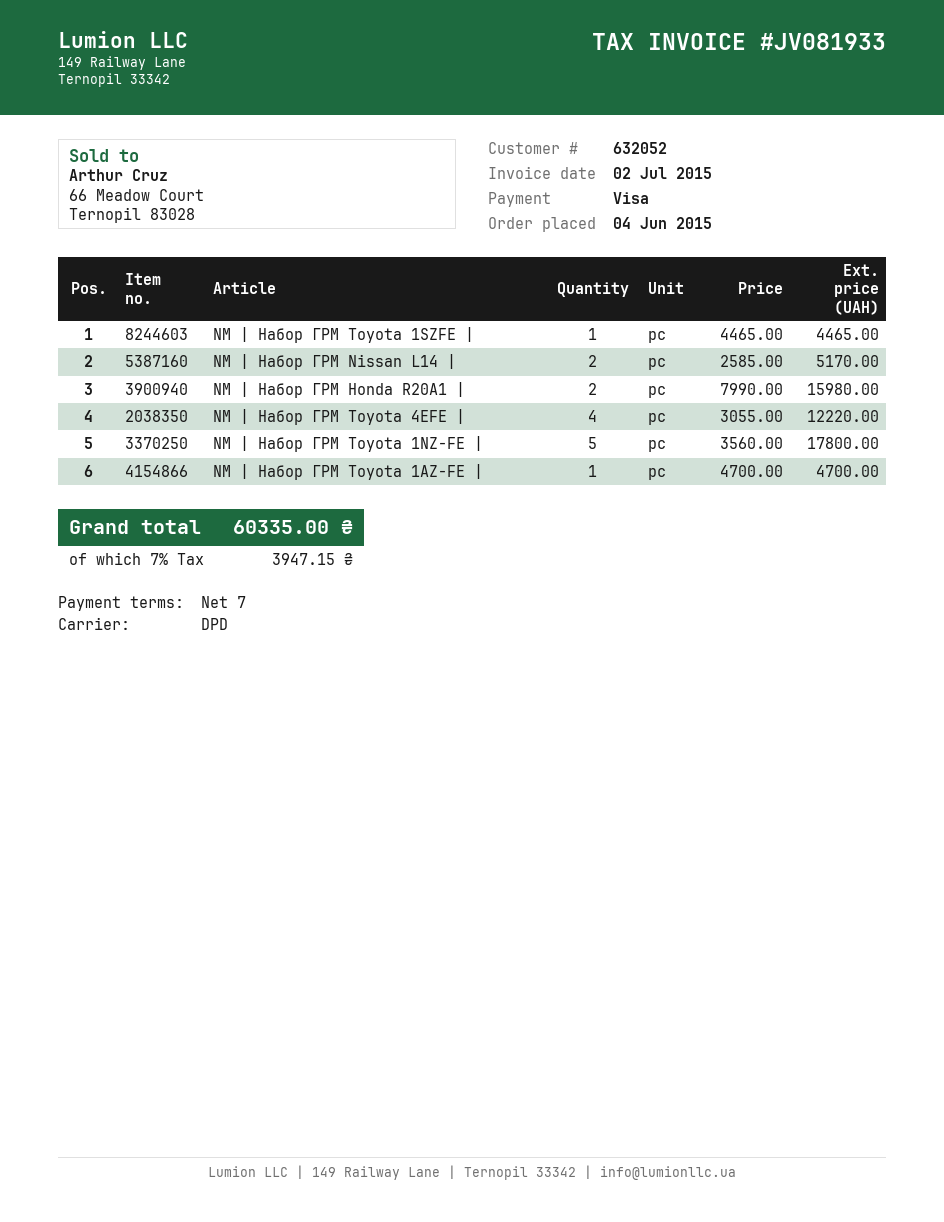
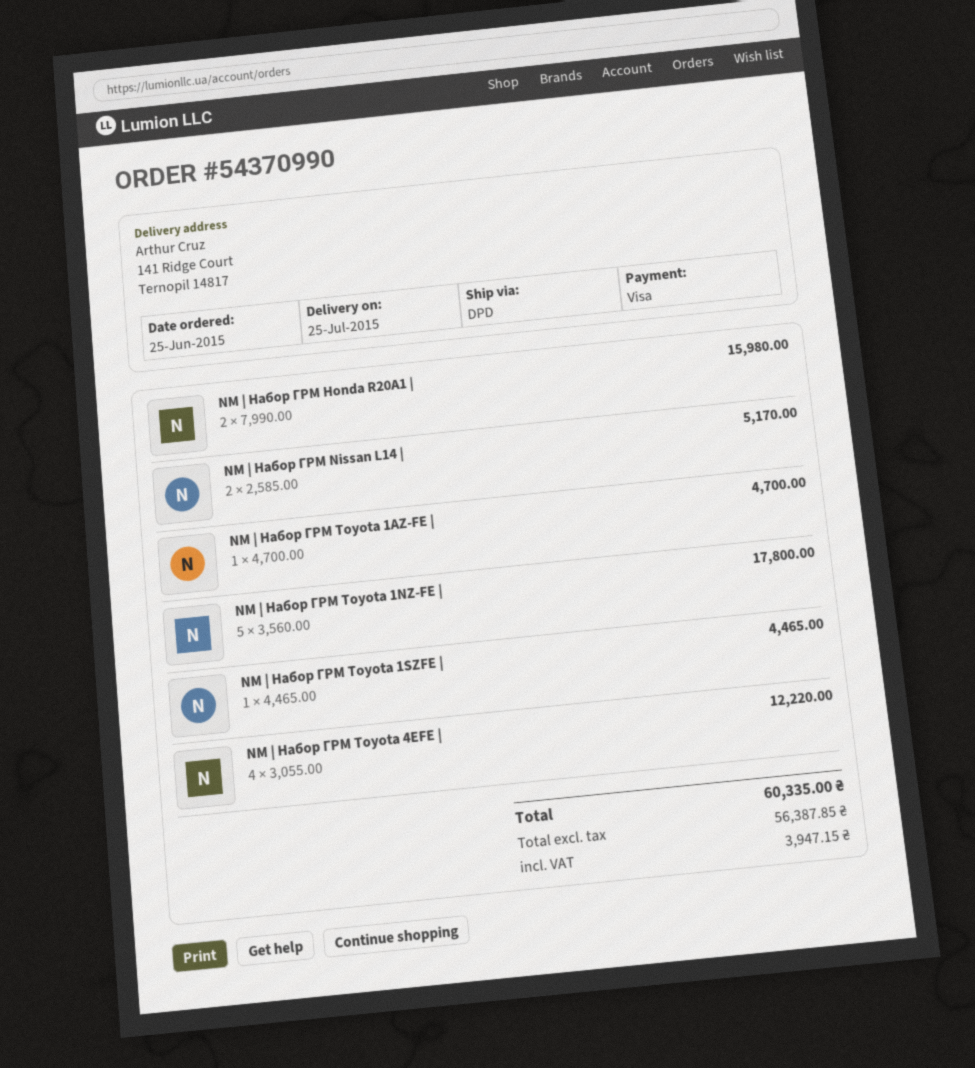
order date: 2015-06-04 -> 2015-06-25

